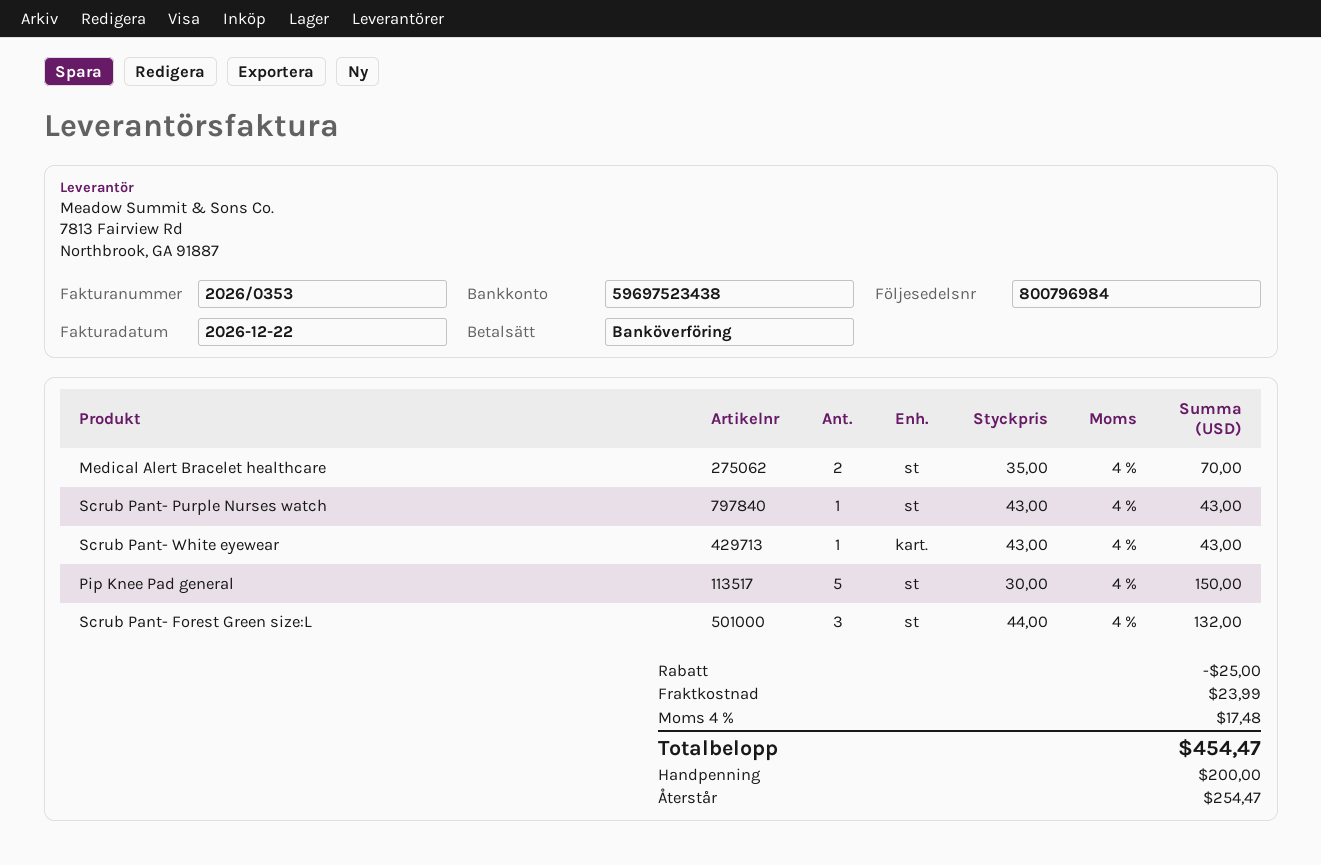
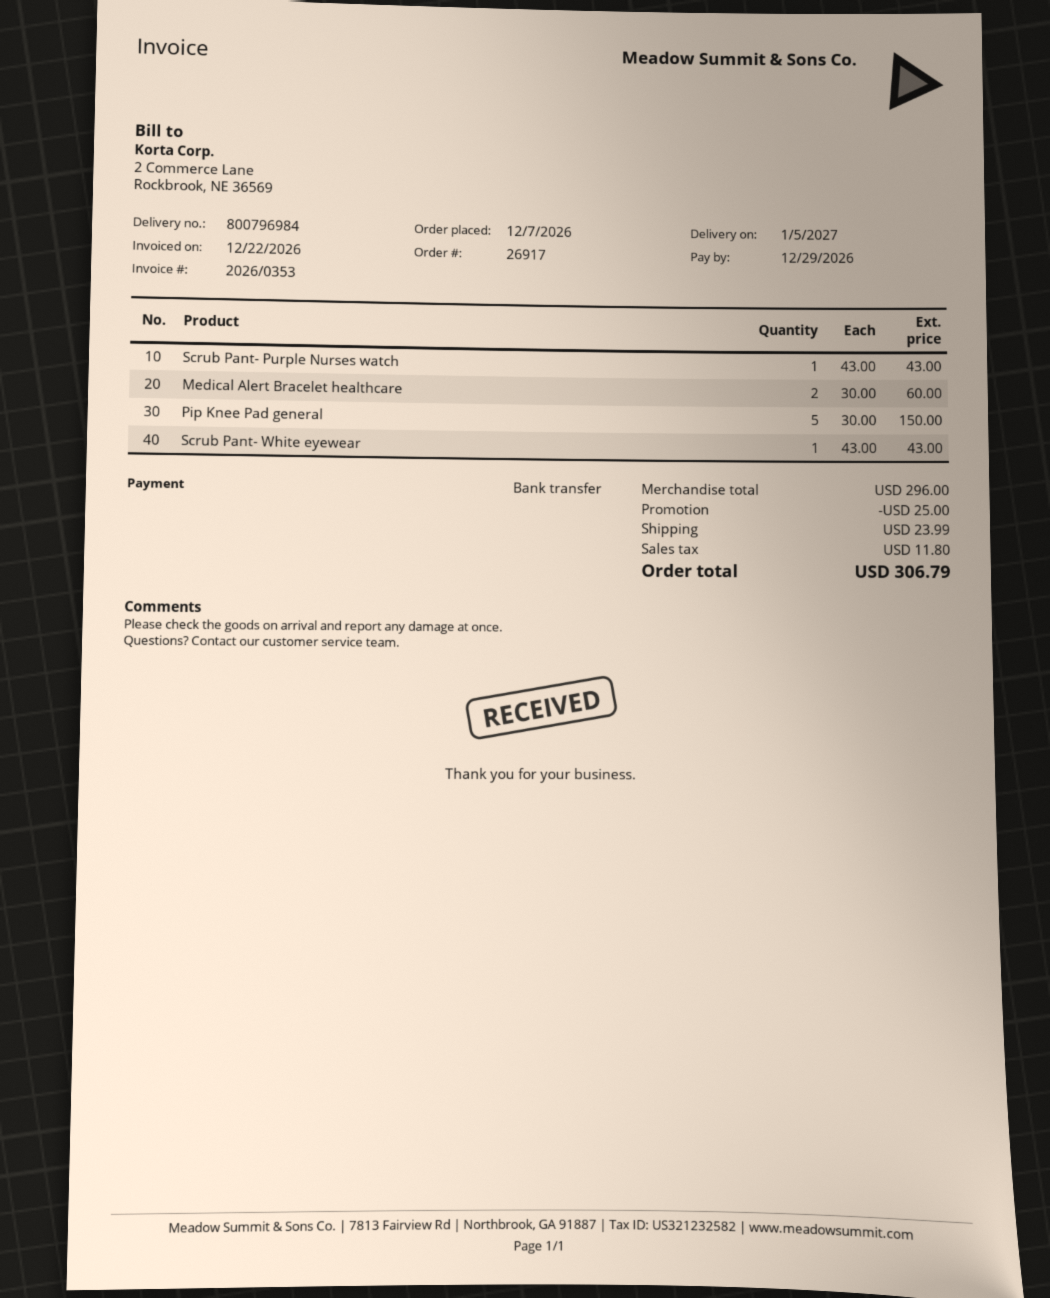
Medical Alert Bracelet healthcare: 2 x 35.00 = 70.00 -> 2 x 30.00 = 60.00
Scrub Pant- Forest Green size:L: 3 x 44.00 = 132.00 -> none
tax: 17.48 -> 11.80
total: 454.47 -> 306.79

